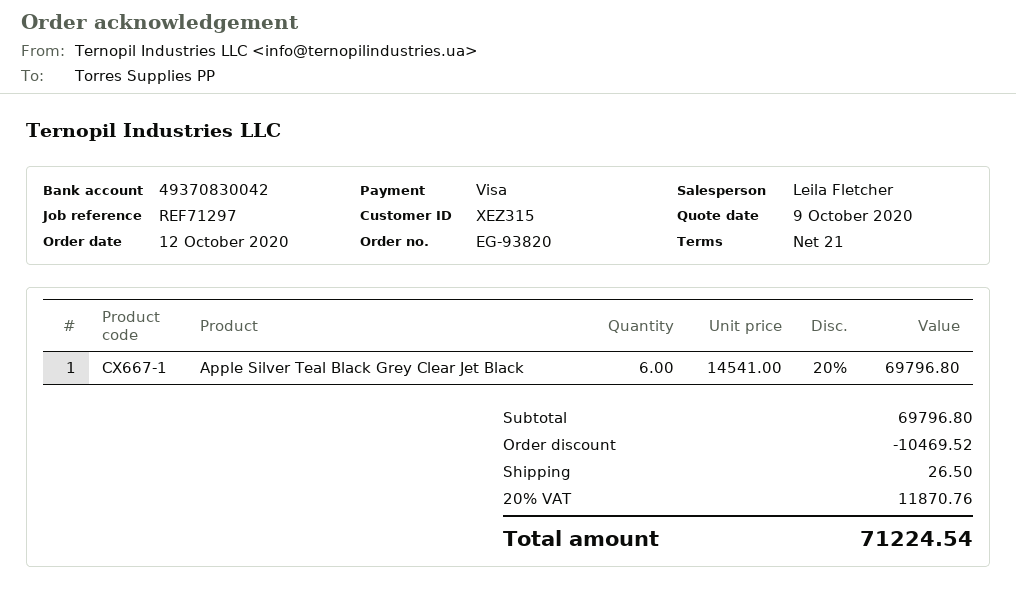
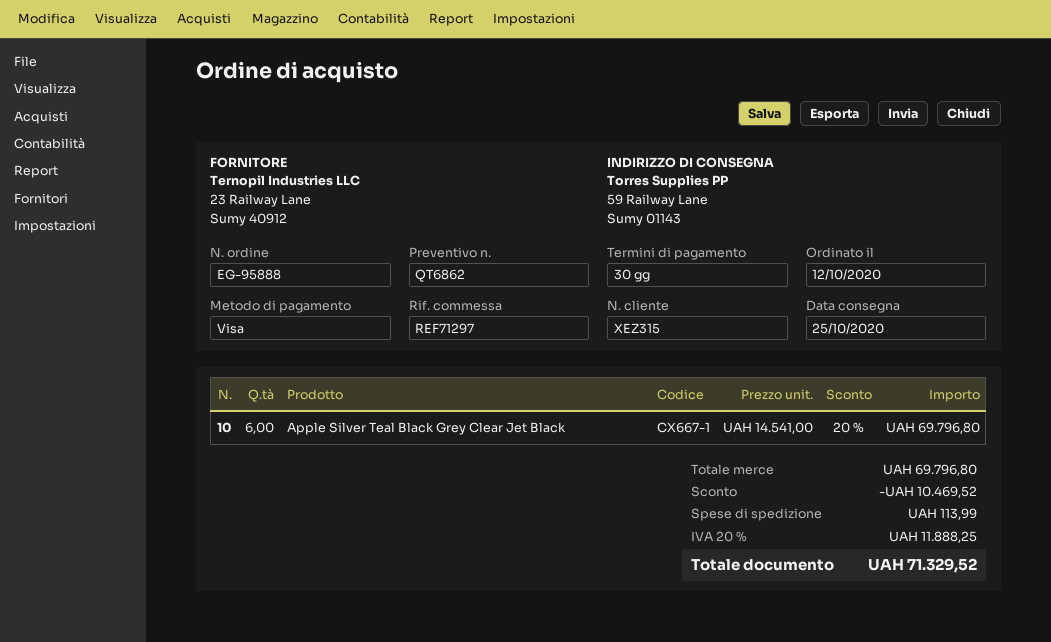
order number: EG-93820 -> EG-95888
payment terms: 21 days -> 30 days
shipping: 26.50 -> 113.99
tax: 20% = 11870.76 -> 20% = 11888.25
total: 71224.54 -> 71329.52

